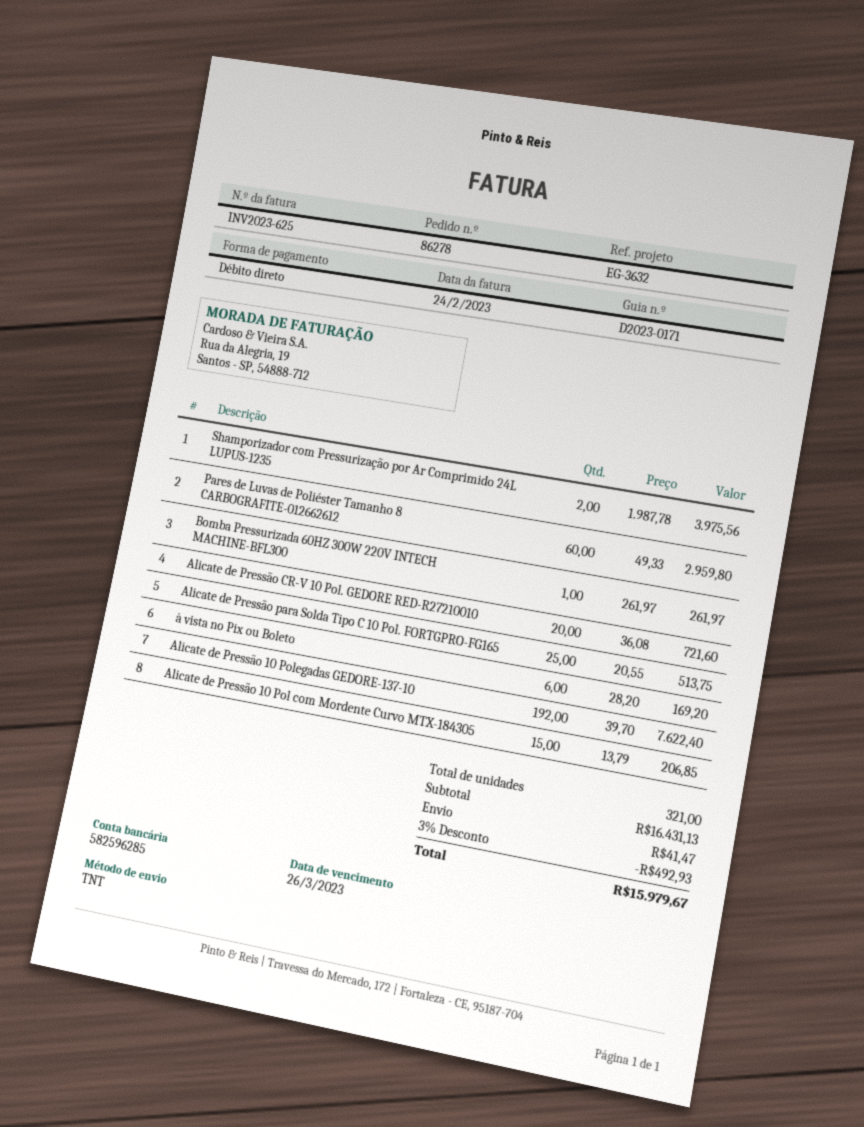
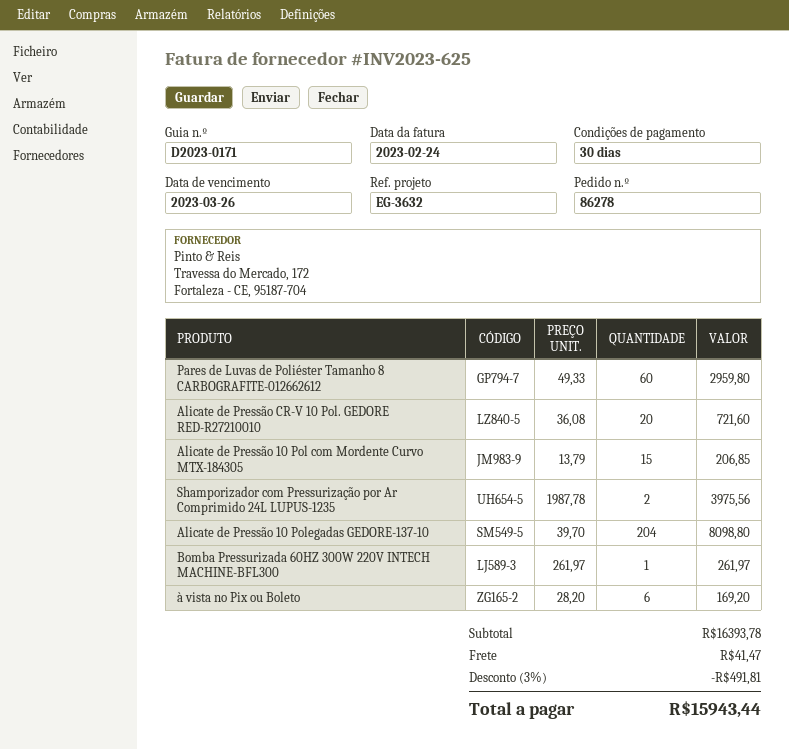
Alicate de Pressão para Solda Tipo C 10 Pol. FORTGPRO-FG165: 25 x 20.55 = 513.75 -> none
Alicate de Pressão 10 Polegadas GEDORE-137-10: 192 x 39.70 = 7622.40 -> 204 x 39.70 = 8098.80
subtotal: 16431.13 -> 16393.78
discount: 3% = 492.93 -> 3% = 491.81
total: 15979.67 -> 15943.44

